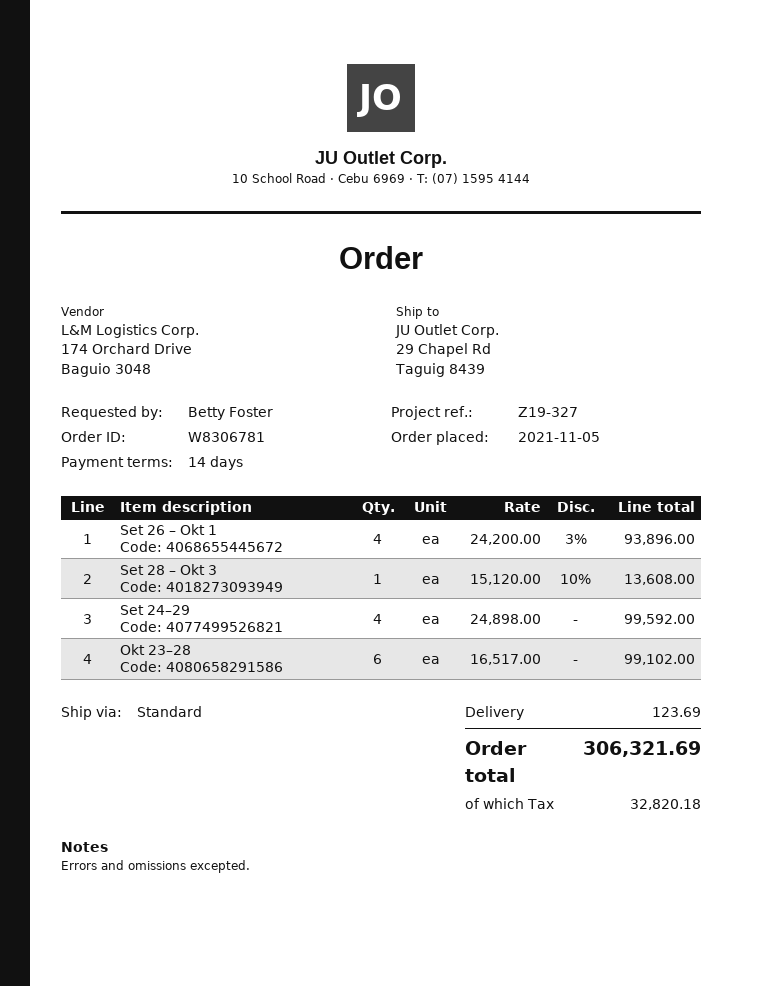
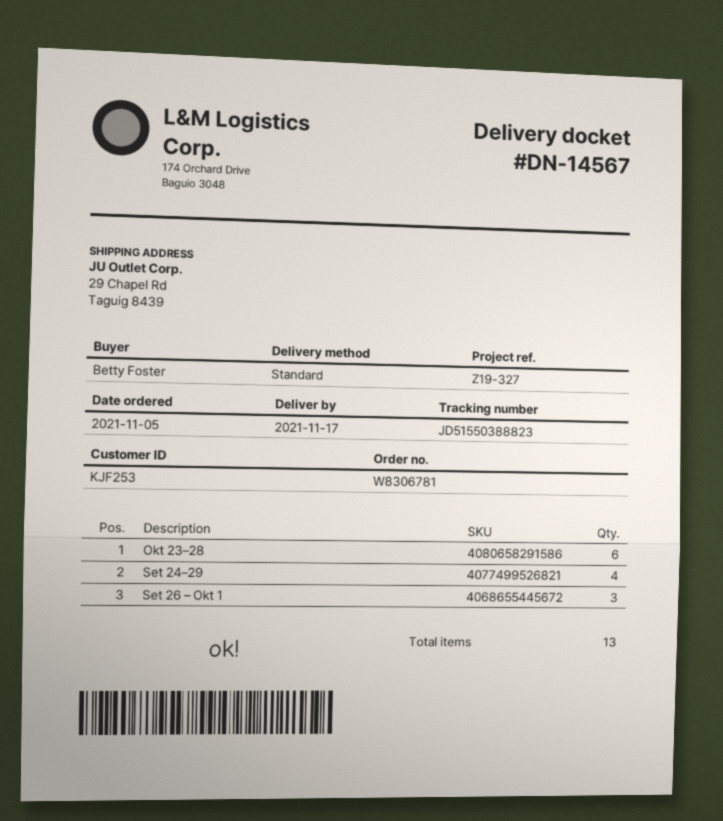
Set 26 – Okt 1: 4 -> 3
Set 28 – Okt 3: 1 -> none

